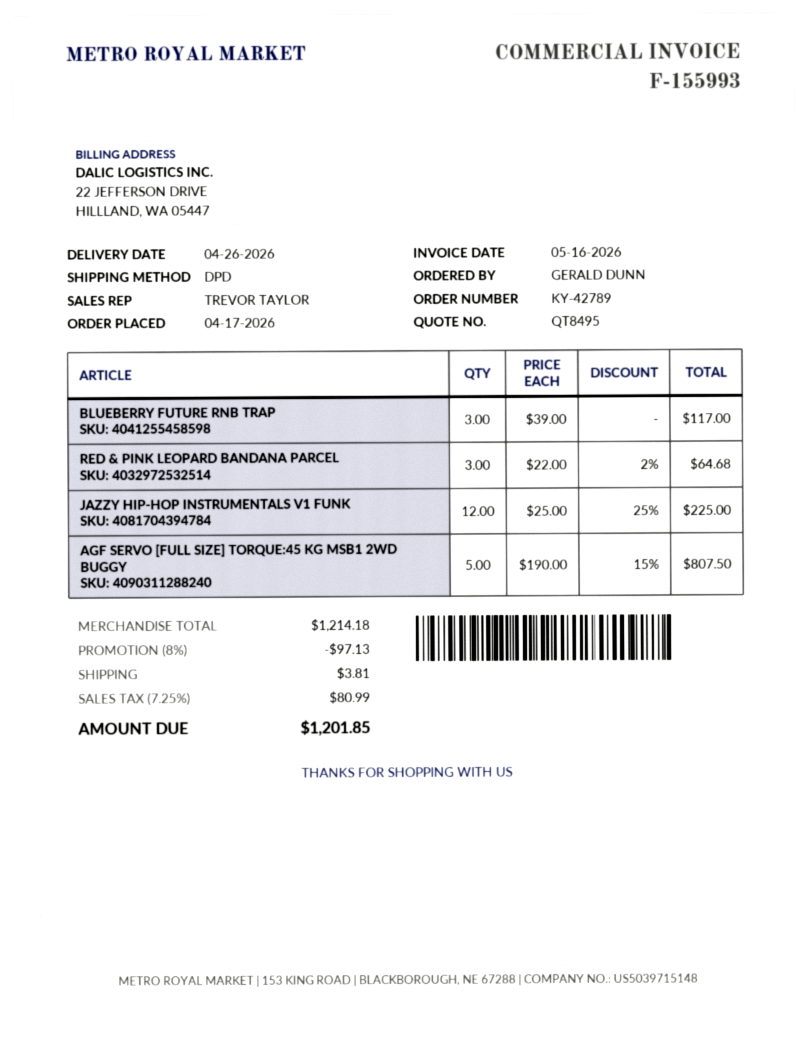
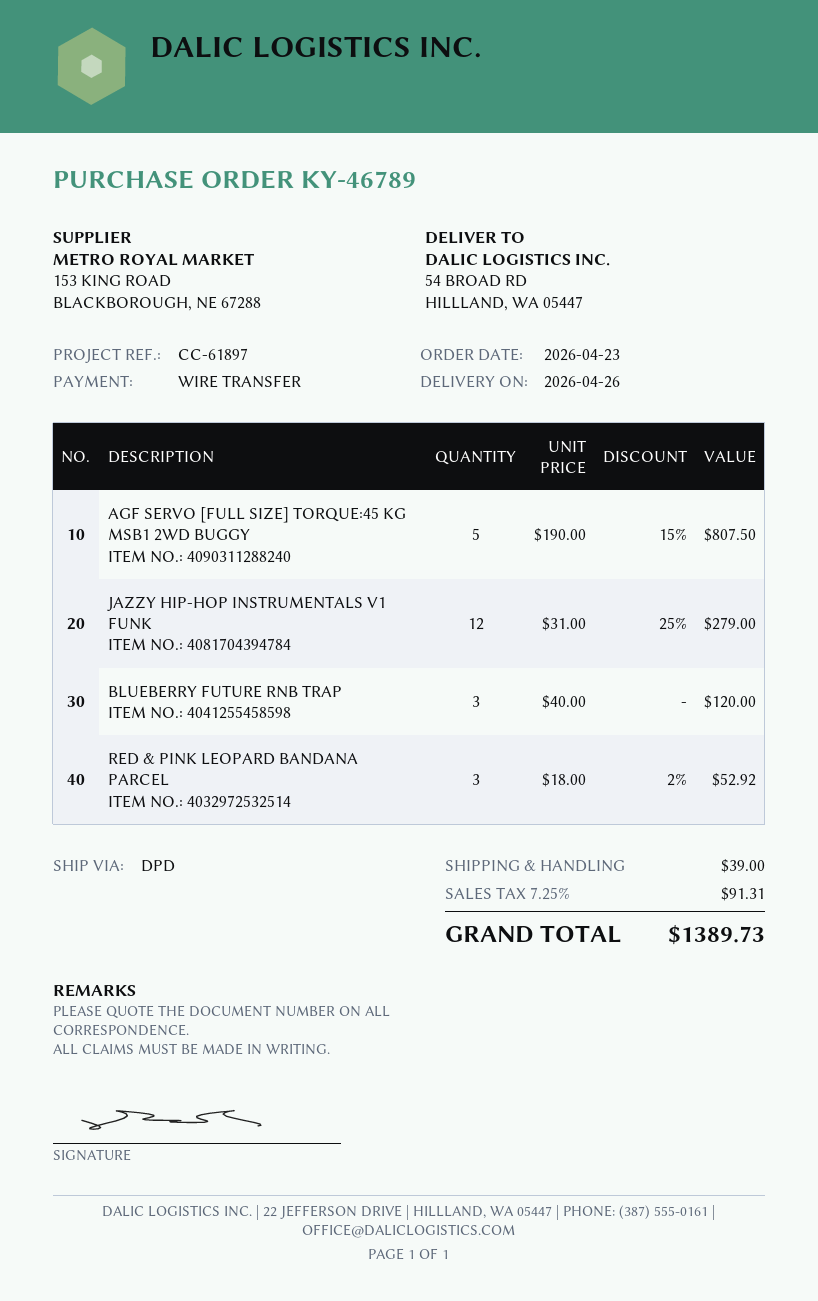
order number: KY-42789 -> KY-46789
order date: 2026-04-17 -> 2026-04-23
BLUEBERRY FUTURE RNB TRAP: 3 x 39.00 = 117.00 -> 3 x 40.00 = 120.00
RED & PINK LEOPARD BANDANA PARCEL: 3 x 22.00 - 2% = 64.68 -> 3 x 18.00 - 2% = 52.92
JAZZY HIP-HOP INSTRUMENTALS V1 FUNK: 12 x 25.00 - 25% = 225.00 -> 12 x 31.00 - 25% = 279.00
discount: 8% = 97.13 -> none
shipping: 3.81 -> 39.00
tax: 7.25% = 80.99 -> 7.25% = 91.31
total: 1201.85 -> 1389.73

